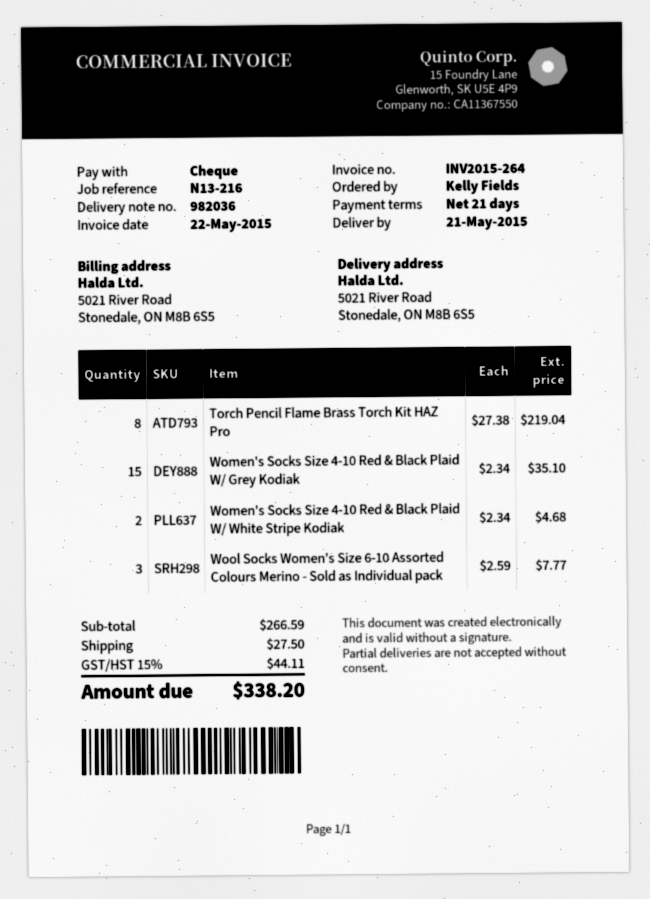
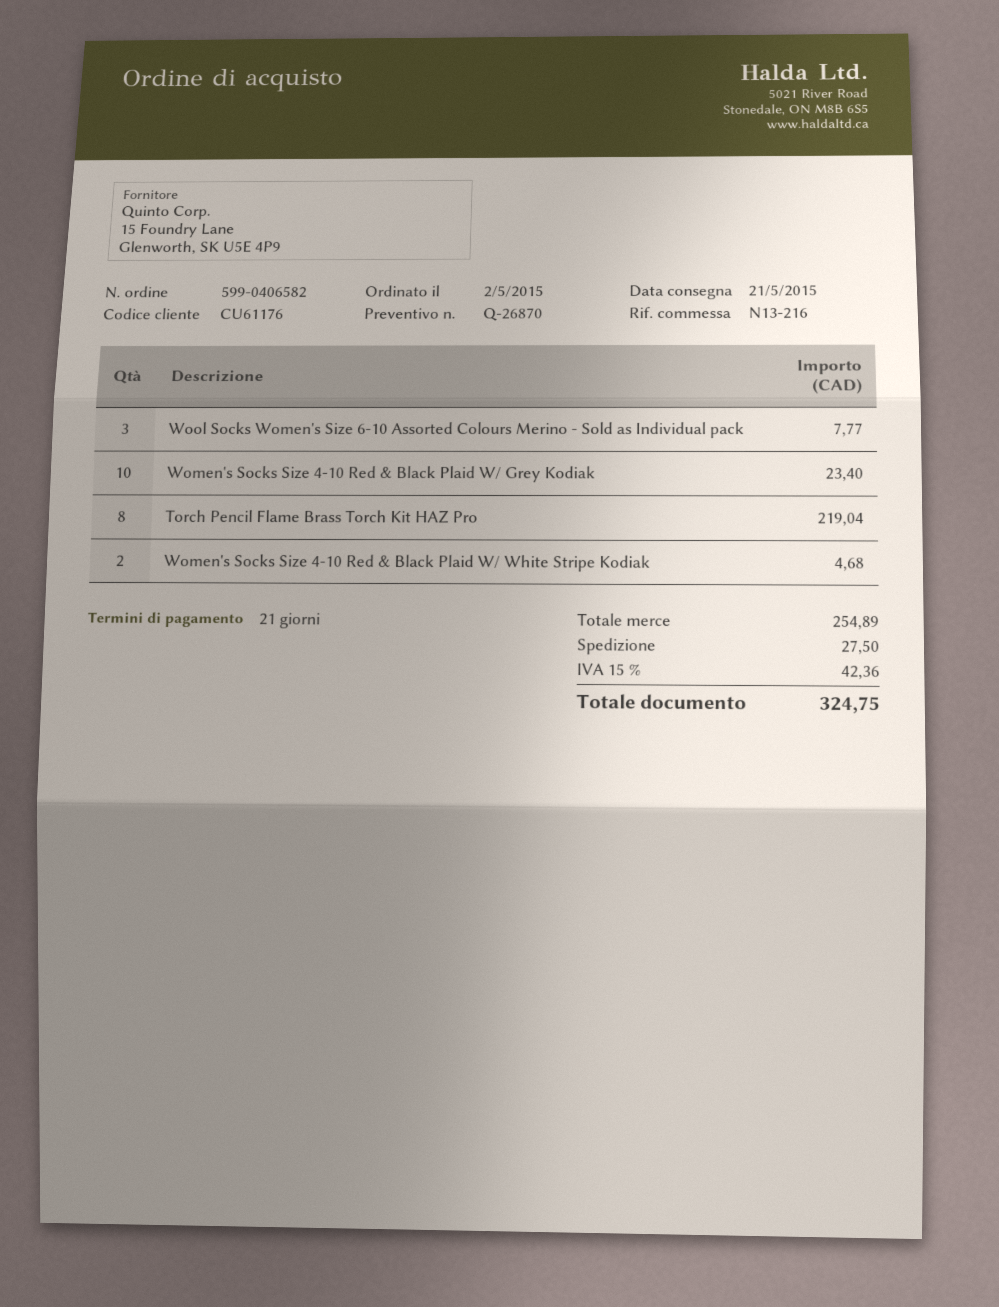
Women's Socks Size 4-10 Red & Black Plaid W/ Grey Kodiak: 15 for 35.10 -> 10 for 23.40
subtotal: 266.59 -> 254.89
tax: 15% = 44.11 -> 15% = 42.36
total: 338.20 -> 324.75

